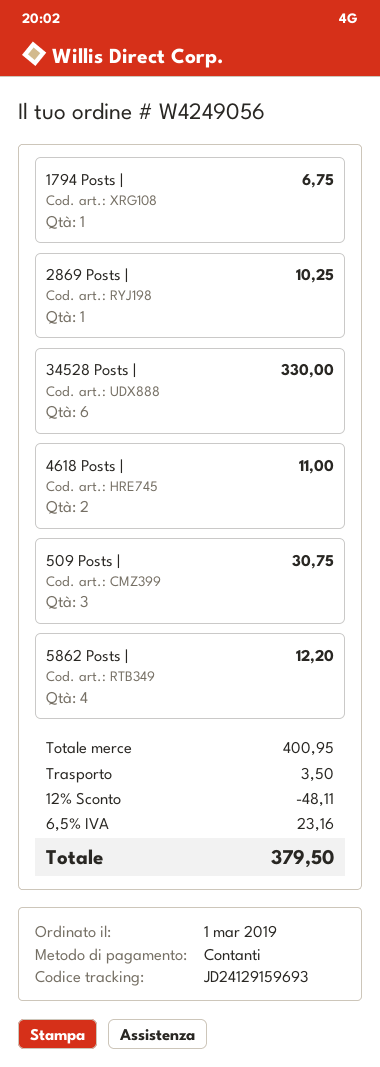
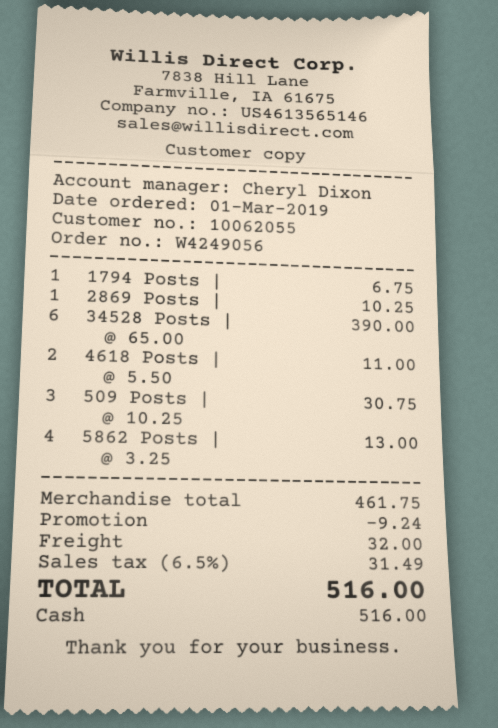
34528 Posts |: 6 for 330.00 -> 6 for 390.00
5862 Posts |: 4 for 12.20 -> 4 for 13.00
subtotal: 400.95 -> 461.75
discount: 48.11 -> 9.24
shipping: 3.50 -> 32.00
tax: 6.5% = 23.16 -> 6.5% = 31.49
total: 379.50 -> 516.00

